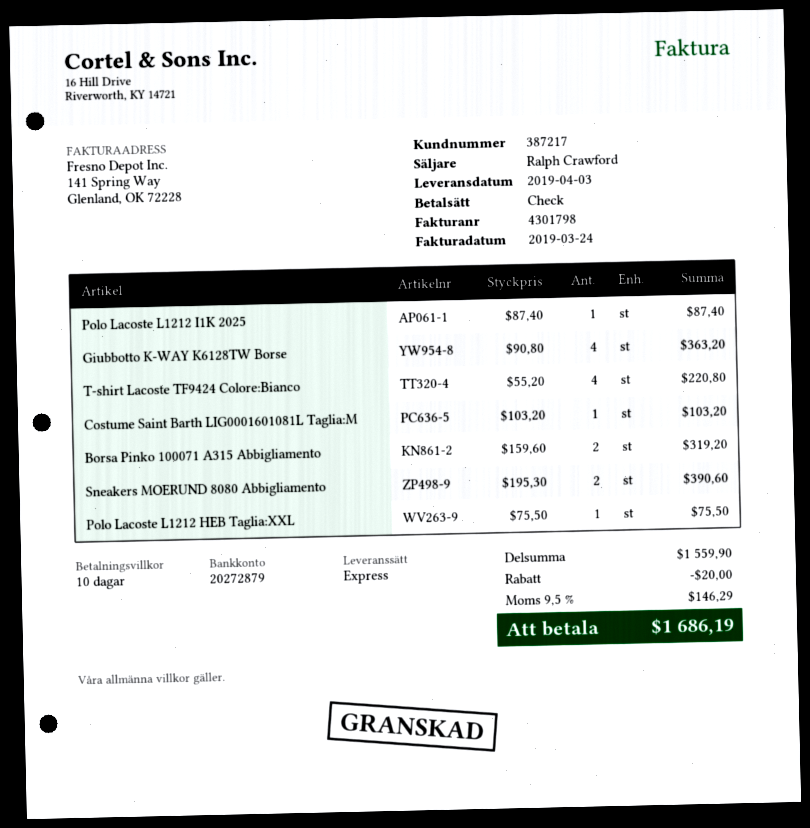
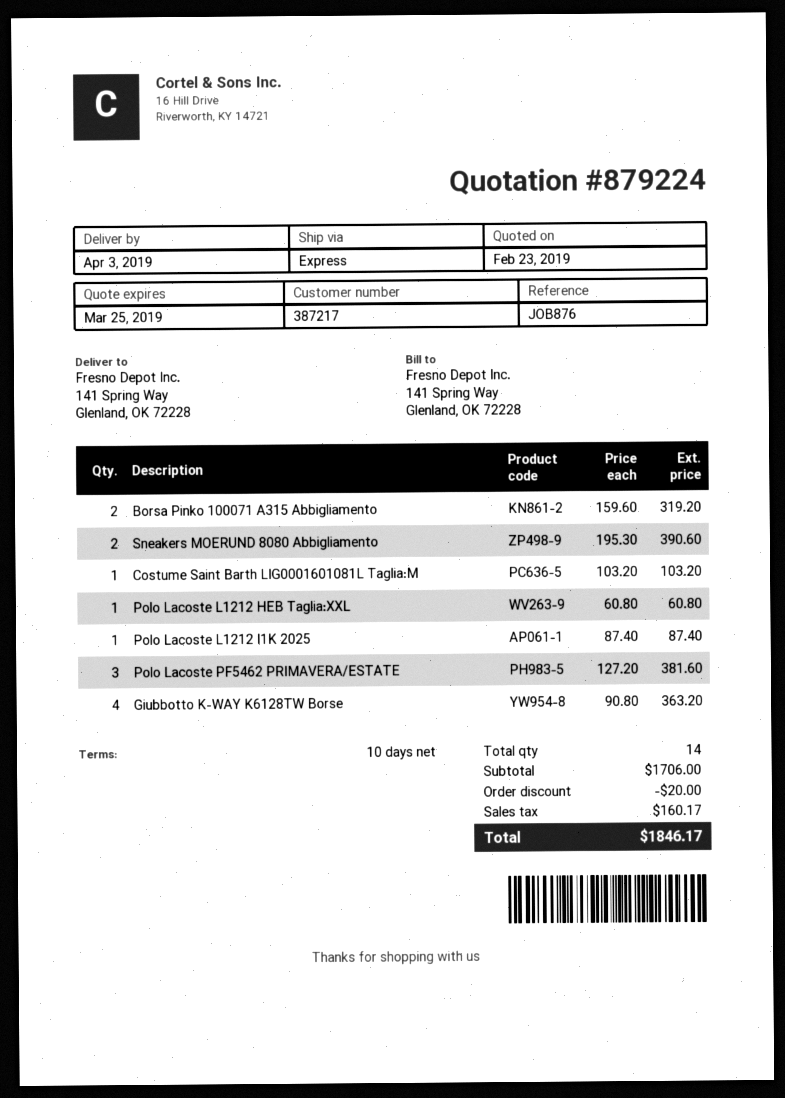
T-shirt Lacoste TF9424 Colore:Bianco: 4 x 55.20 = 220.80 -> none
Polo Lacoste L1212 HEB Taglia:XXL: 1 x 75.50 = 75.50 -> 1 x 60.80 = 60.80
Polo Lacoste PF5462 PRIMAVERA/ESTATE: none -> 3 x 127.20 = 381.60
subtotal: 1559.90 -> 1706.00
tax: 146.29 -> 160.17
total: 1686.19 -> 1846.17

